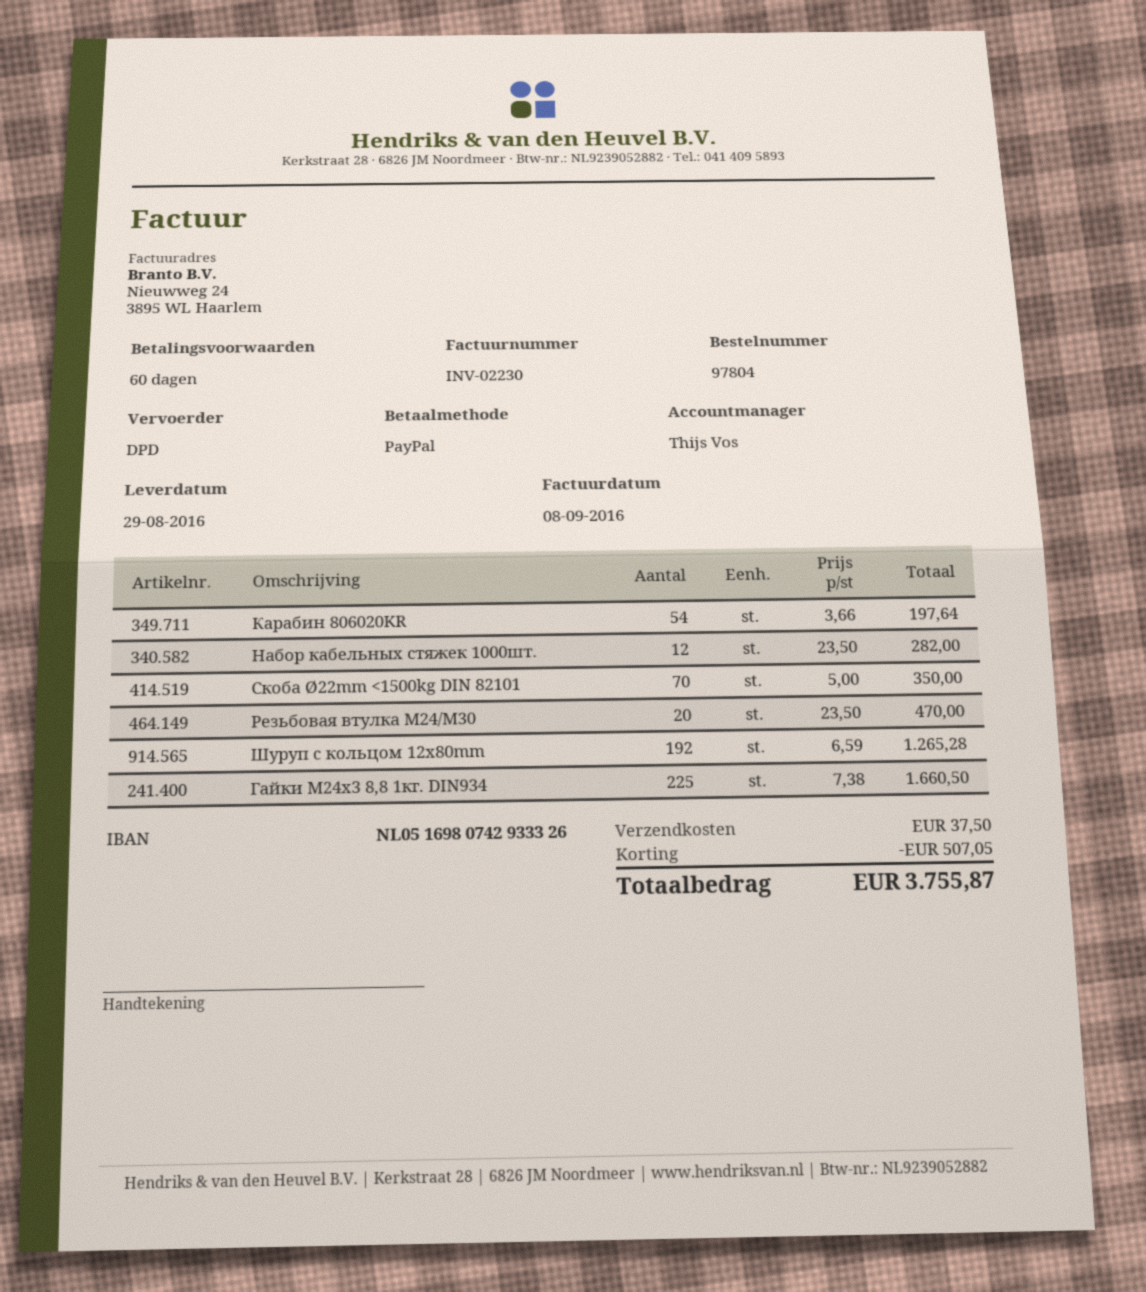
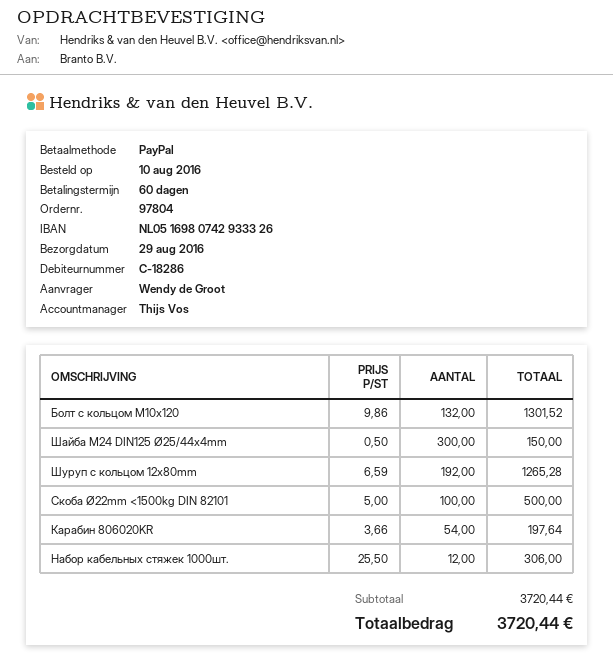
Набор кабельных стяжек 1000шт.: 12 x 23.50 = 282.00 -> 12 x 25.50 = 306.00
Скоба Ø22mm <1500kg DIN 82101: 70 x 5.00 = 350.00 -> 100 x 5.00 = 500.00
Резьбовая втулка M24/M30: 20 x 23.50 = 470.00 -> none
Гайки М24x3 8,8 1кг. DIN934: 225 x 7.38 = 1660.50 -> none
Болт с кольцом M10x120: none -> 132 x 9.86 = 1301.52
Шайба M24 DIN125 Ø25/44x4mm: none -> 300 x 0.50 = 150.00
discount: 507.05 -> none
shipping: 37.50 -> none
total: 3755.87 -> 3720.44

